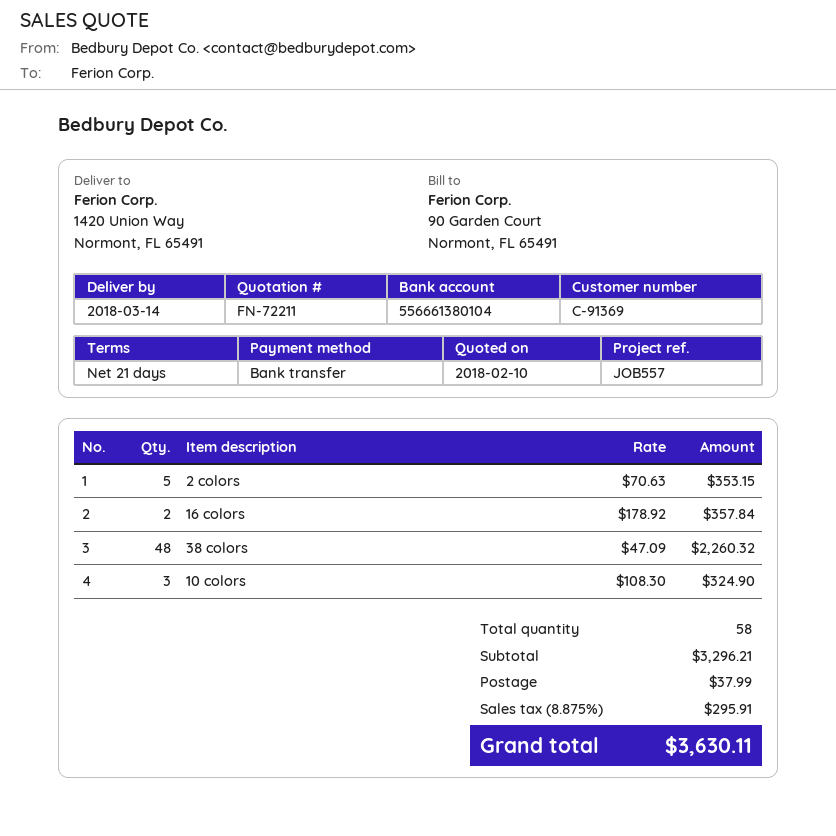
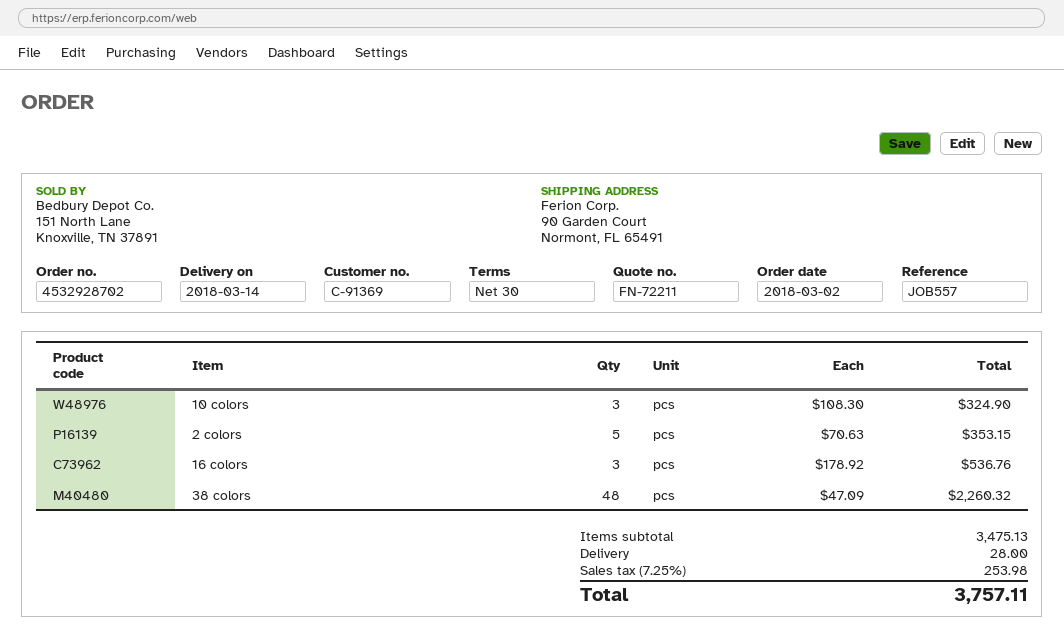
payment terms: 21 days -> 30 days
ship to: 1420 Union Way, Normont, FL 65491 -> 90 Garden Court, Normont, FL 65491
16 colors: 2 x 178.92 = 357.84 -> 3 x 178.92 = 536.76
subtotal: 3296.21 -> 3475.13
shipping: 37.99 -> 28.00
tax: 8.875% = 295.91 -> 7.25% = 253.98
total: 3630.11 -> 3757.11

